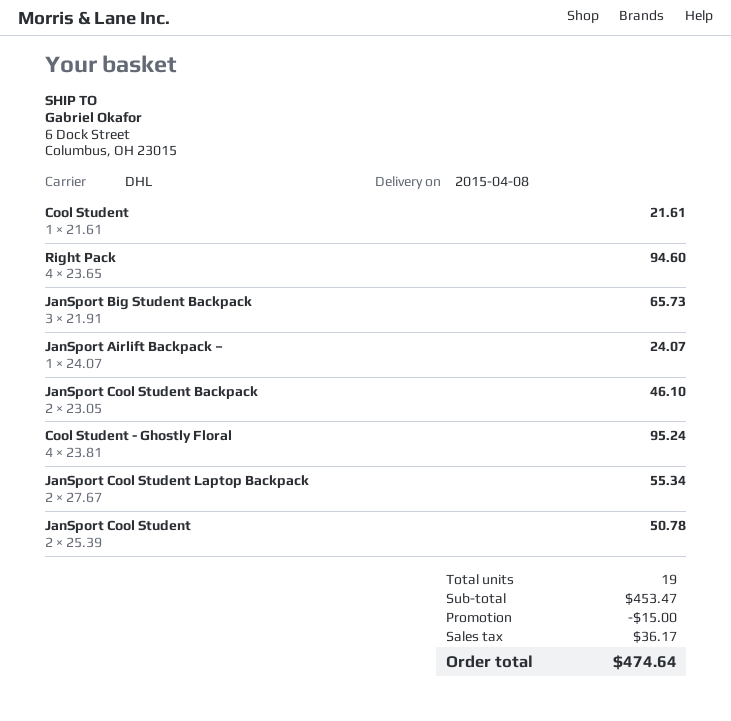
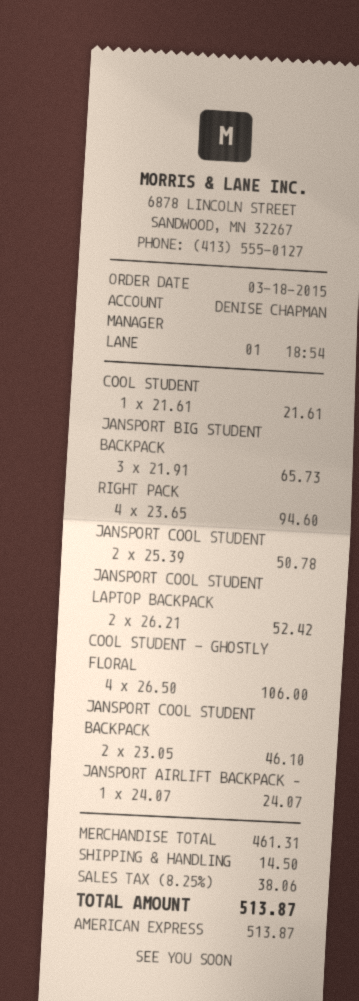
Cool Student - Ghostly Floral: 4 x 23.81 = 95.24 -> 4 x 26.50 = 106.00
JanSport Cool Student Laptop Backpack: 2 x 27.67 = 55.34 -> 2 x 26.21 = 52.42
subtotal: 453.47 -> 461.31
discount: 15.00 -> none
shipping: none -> 14.50
tax: 36.17 -> 38.06
total: 474.64 -> 513.87

